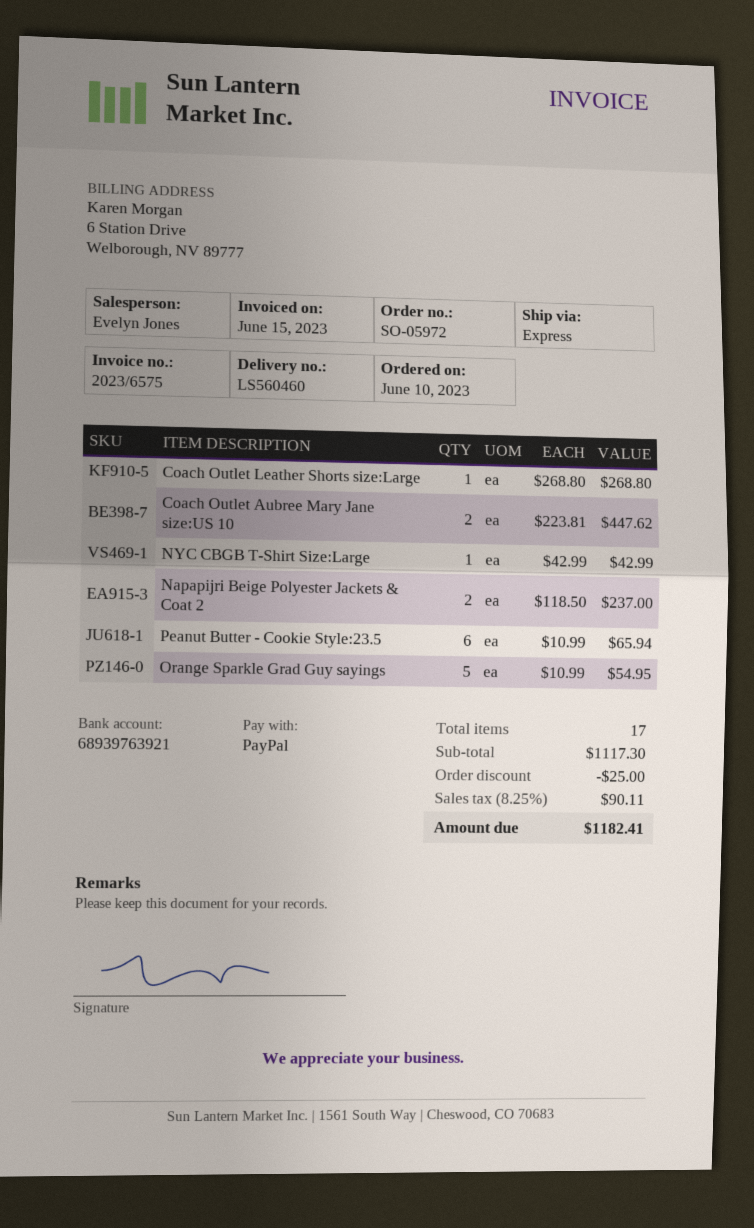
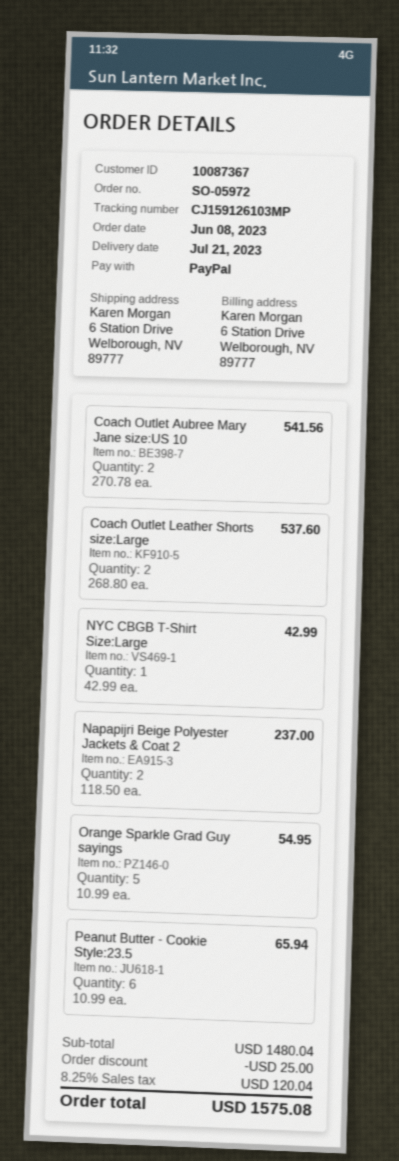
order date: 2023-06-10 -> 2023-06-08
Coach Outlet Leather Shorts size:Large: 1 x 268.80 = 268.80 -> 2 x 268.80 = 537.60
Coach Outlet Aubree Mary Jane size:US 10: 2 x 223.81 = 447.62 -> 2 x 270.78 = 541.56
subtotal: 1117.30 -> 1480.04
tax: 8.25% = 90.11 -> 8.25% = 120.04
total: 1182.41 -> 1575.08

